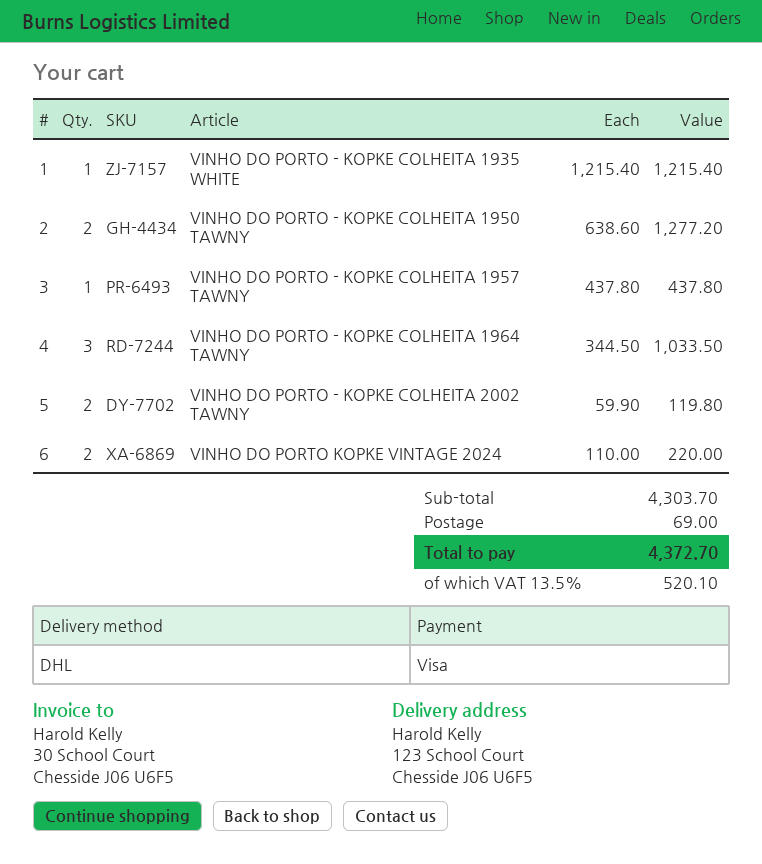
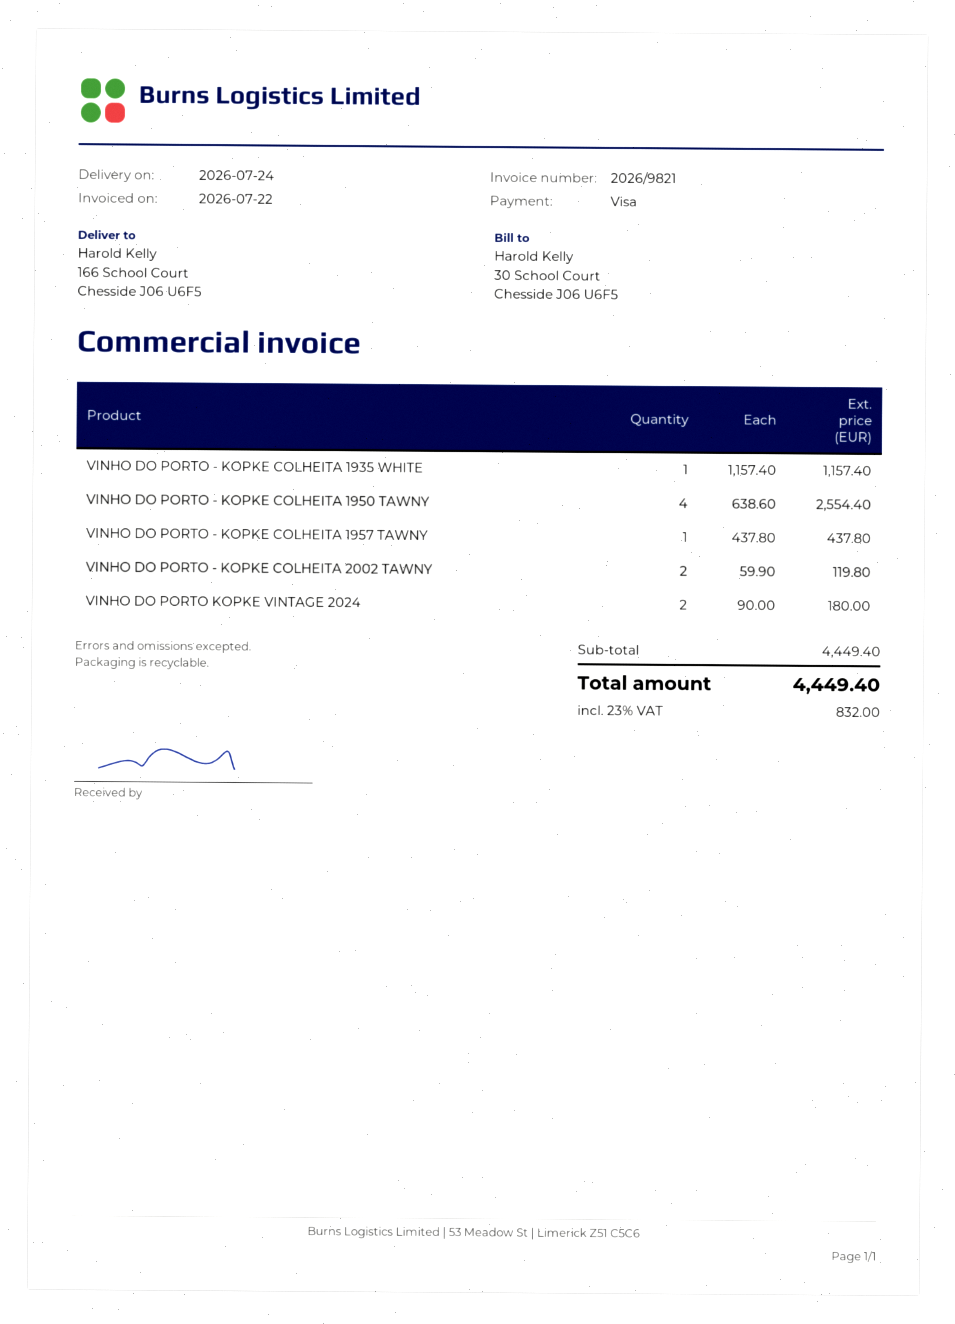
ship to: 123 School Court, Chesside J06 U6F5 -> 166 School Court, Chesside J06 U6F5
VINHO DO PORTO - KOPKE COLHEITA 1935 WHITE: 1 x 1215.40 = 1215.40 -> 1 x 1157.40 = 1157.40
VINHO DO PORTO - KOPKE COLHEITA 1950 TAWNY: 2 x 638.60 = 1277.20 -> 4 x 638.60 = 2554.40
VINHO DO PORTO - KOPKE COLHEITA 1964 TAWNY: 3 x 344.50 = 1033.50 -> none
VINHO DO PORTO KOPKE VINTAGE 2024: 2 x 110.00 = 220.00 -> 2 x 90.00 = 180.00
subtotal: 4303.70 -> 4449.40
shipping: 69.00 -> none
tax: 13.5% = 520.10 -> 23% = 832.00
total: 4372.70 -> 4449.40

